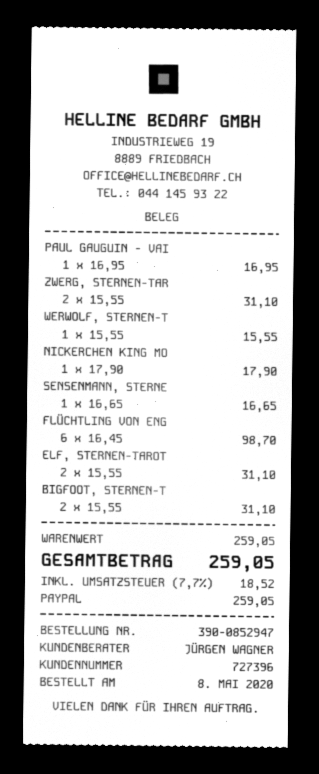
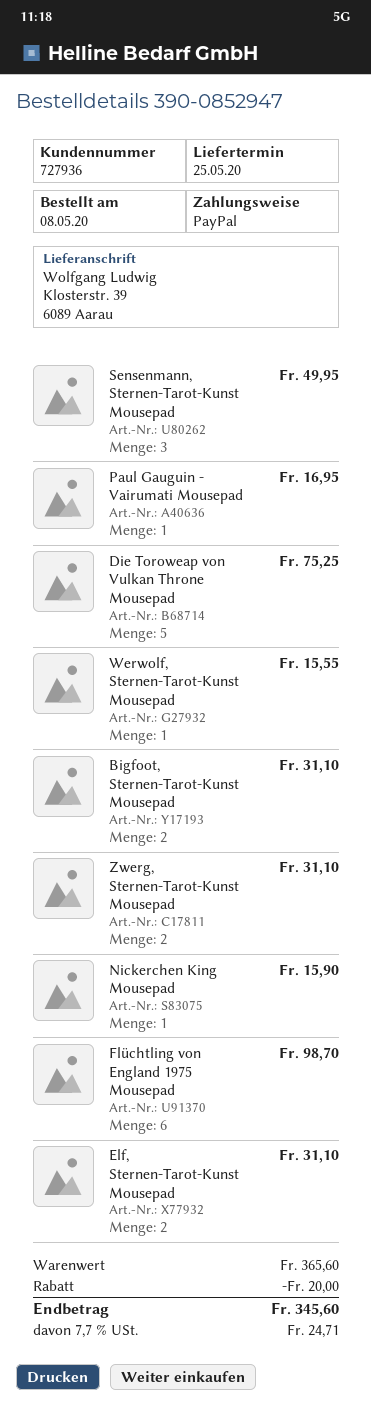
customer number: 727396 -> 727936
NICKERCHEN KING MO: 1 for 17.90 -> 1 for 15.90
SENSENMANN, STERNE: 1 for 16.65 -> 3 for 49.95
Die Toroweap von Vulkan Throne Mousepad: none -> 5 for 75.25
subtotal: 259.05 -> 365.60
discount: none -> 20.00
tax: 7.7% = 18.52 -> 7.7% = 24.71
total: 259.05 -> 345.60

